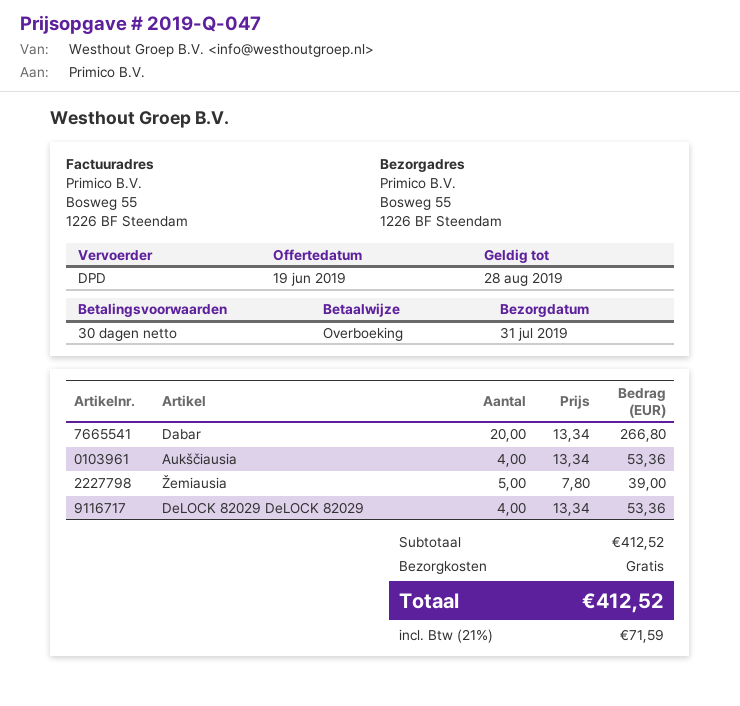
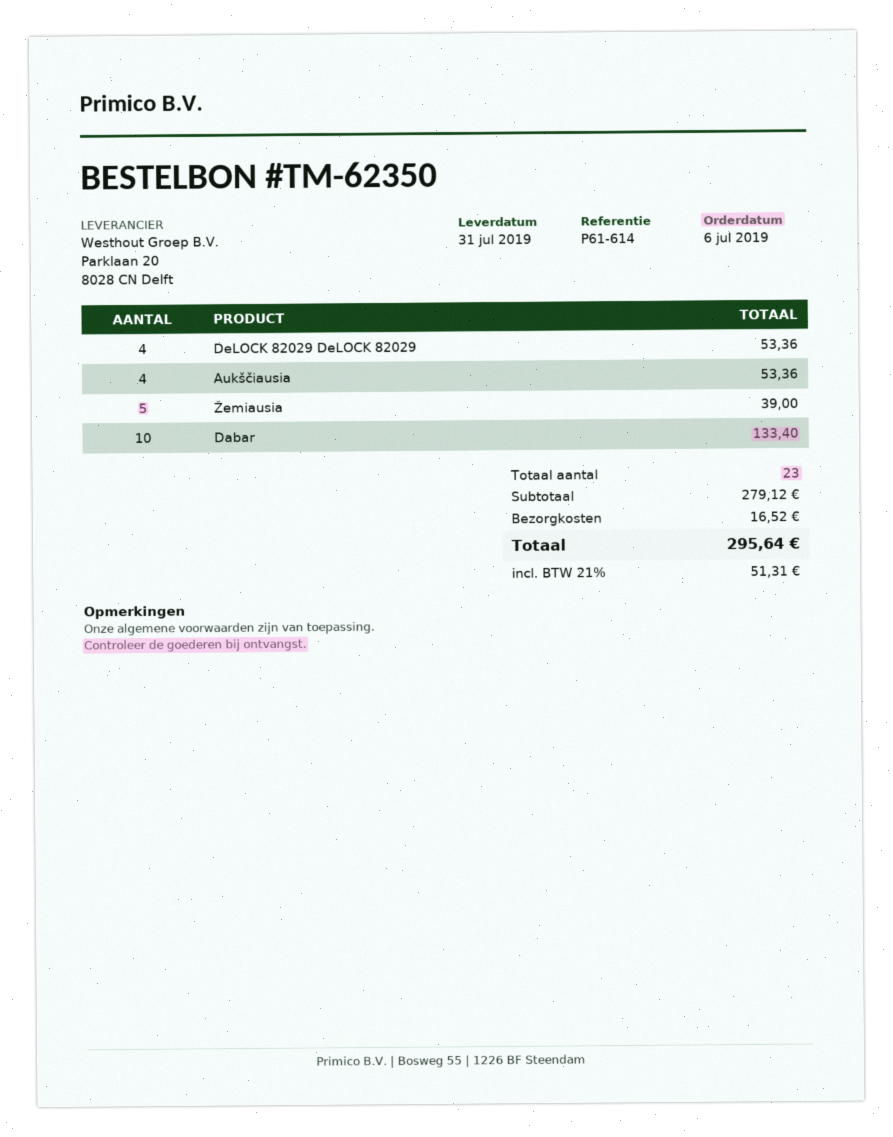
Dabar: 20 for 266.80 -> 10 for 133.40
subtotal: 412.52 -> 279.12
shipping: 0.00 -> 16.52
tax: 21% = 71.59 -> 21% = 51.31
total: 412.52 -> 295.64

